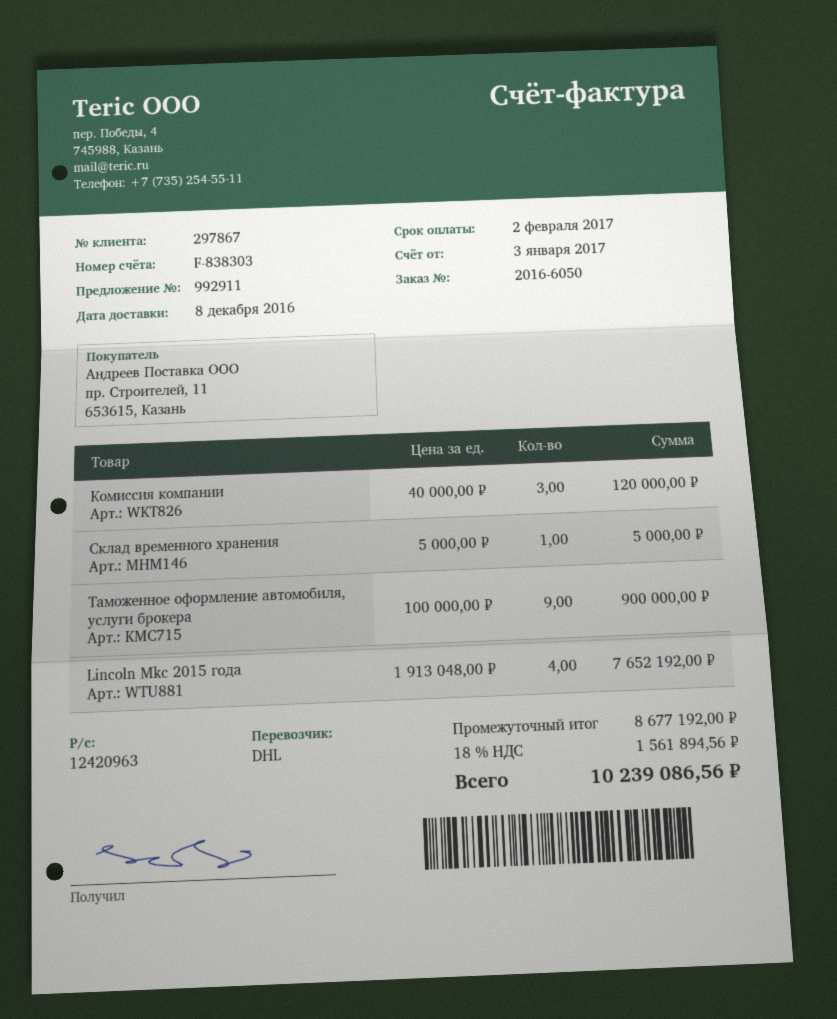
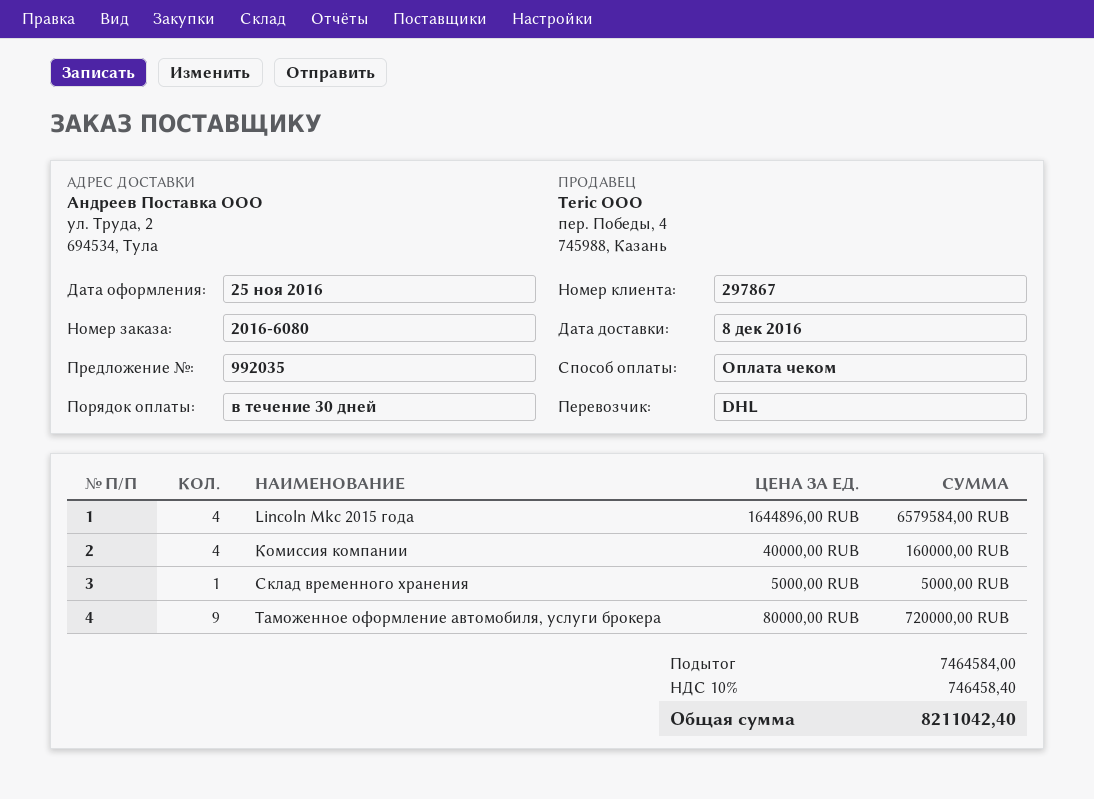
quote number: 992911 -> 992035
order number: 2016-6050 -> 2016-6080
Комиссия компании: 3 x 40000.00 = 120000.00 -> 4 x 40000.00 = 160000.00
Таможенное оформление автомобиля, услуги брокера: 9 x 100000.00 = 900000.00 -> 9 x 80000.00 = 720000.00
Lincoln Mkc 2015 года: 4 x 1913048.00 = 7652192.00 -> 4 x 1644896.00 = 6579584.00
subtotal: 8677192.00 -> 7464584.00
tax: 18% = 1561894.56 -> 10% = 746458.40
total: 10239086.56 -> 8211042.40

